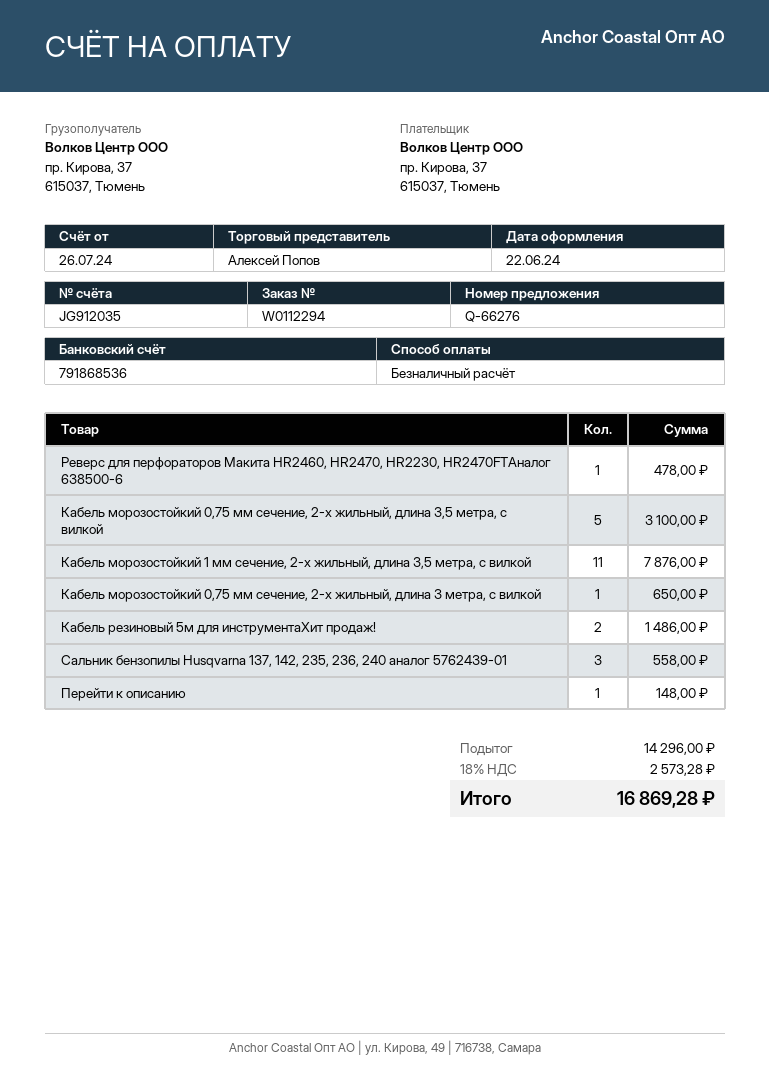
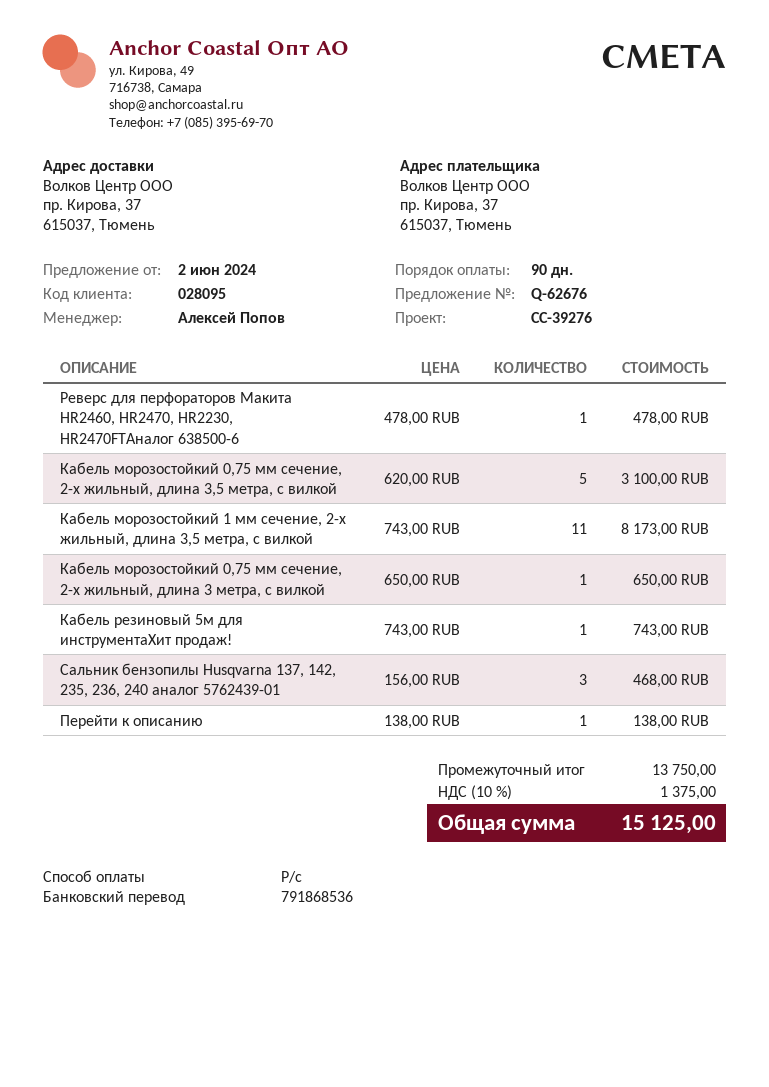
quote number: Q-66276 -> Q-62676
Кабель морозостойкий 1 мм сечение, 2-х жильный, длина 3,5 метра, с вилкой: 11 for 7876.00 -> 11 for 8173.00
Кабель резиновый 5м для инструментаХит продаж!: 2 for 1486.00 -> 1 for 743.00
Сальник бензопилы Husqvarna 137, 142, 235, 236, 240 аналог 5762439-01: 3 for 558.00 -> 3 for 468.00
Перейти к описанию: 1 for 148.00 -> 1 for 138.00
subtotal: 14296.00 -> 13750.00
tax: 18% = 2573.28 -> 10% = 1375.00
total: 16869.28 -> 15125.00

